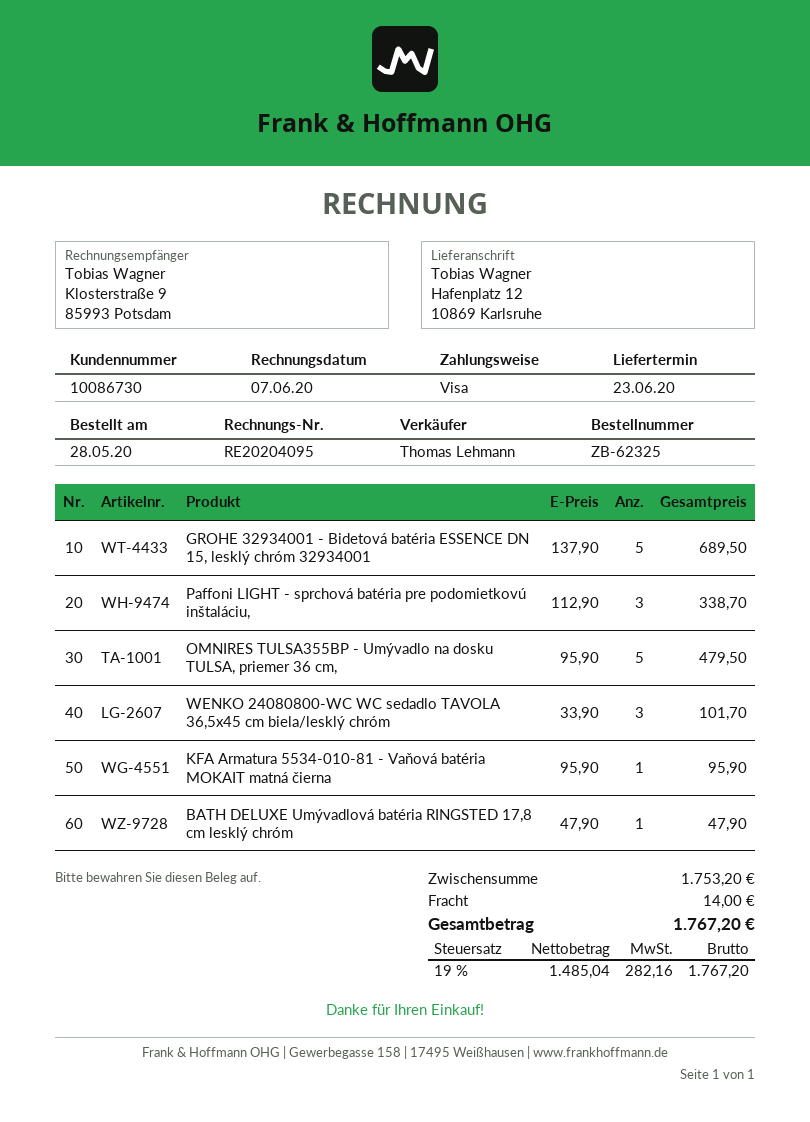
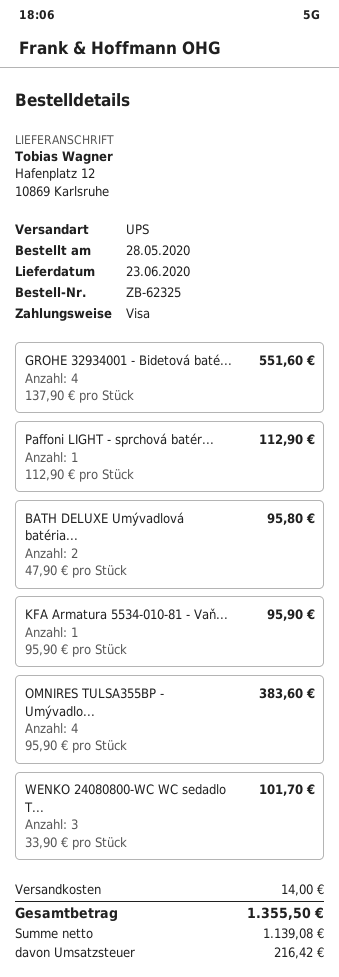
GROHE 32934001 - Bidetová batéria ESSENCE DN 15, lesklý chróm 32934001: 5 x 137.90 = 689.50 -> 4 x 137.90 = 551.60
Paffoni LIGHT - sprchová batéria pre podomietkovú inštaláciu,: 3 x 112.90 = 338.70 -> 1 x 112.90 = 112.90
OMNIRES TULSA355BP - Umývadlo na dosku TULSA, priemer 36 cm,: 5 x 95.90 = 479.50 -> 4 x 95.90 = 383.60
BATH DELUXE Umývadlová batéria RINGSTED 17,8 cm lesklý chróm: 1 x 47.90 = 47.90 -> 2 x 47.90 = 95.80
net: 1485.04 -> 1139.08
tax: 282.16 -> 216.42
total: 1767.20 -> 1355.50

